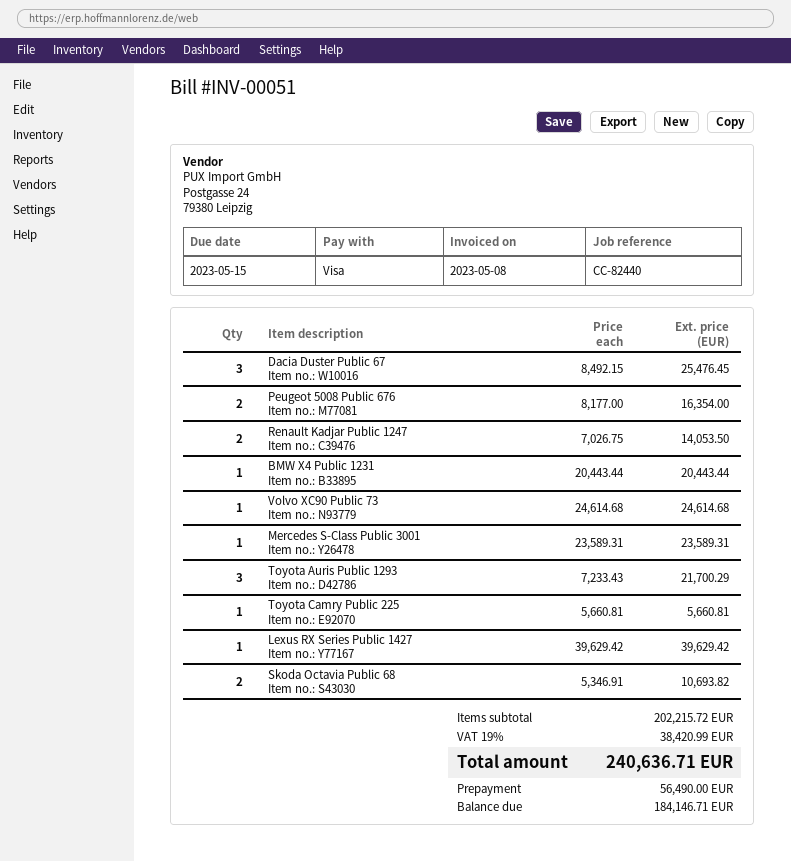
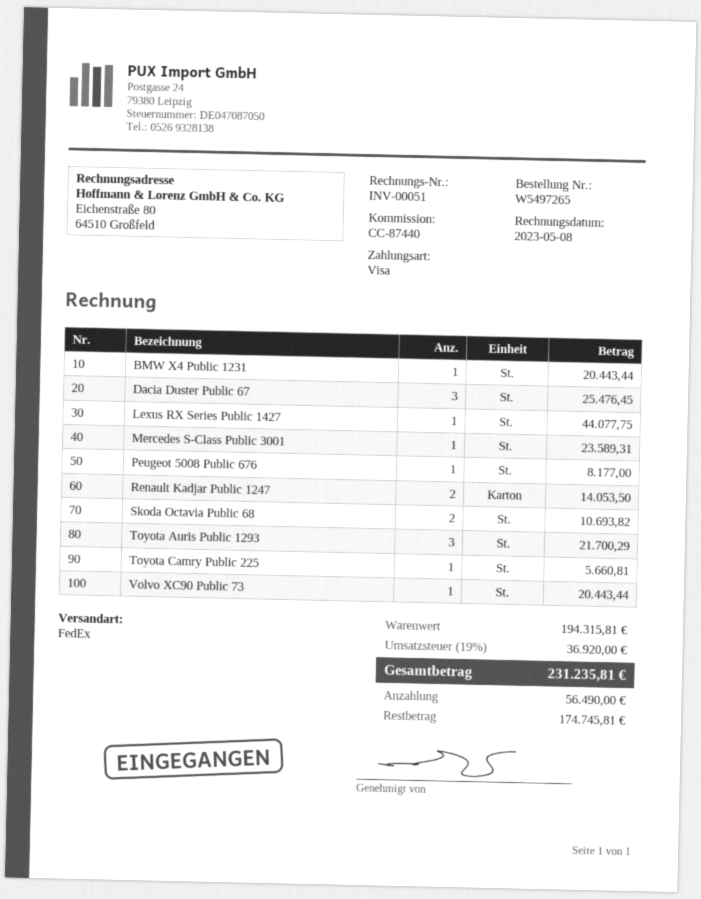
reference: CC-82440 -> CC-87440
Peugeot 5008 Public 676: 2 for 16354.00 -> 1 for 8177.00
Volvo XC90 Public 73: 1 for 24614.68 -> 1 for 20443.44
Lexus RX Series Public 1427: 1 for 39629.42 -> 1 for 44077.75
subtotal: 202215.72 -> 194315.81
tax: 19% = 38420.99 -> 19% = 36920.00
total: 240636.71 -> 231235.81
balance: 184146.71 -> 174745.81

